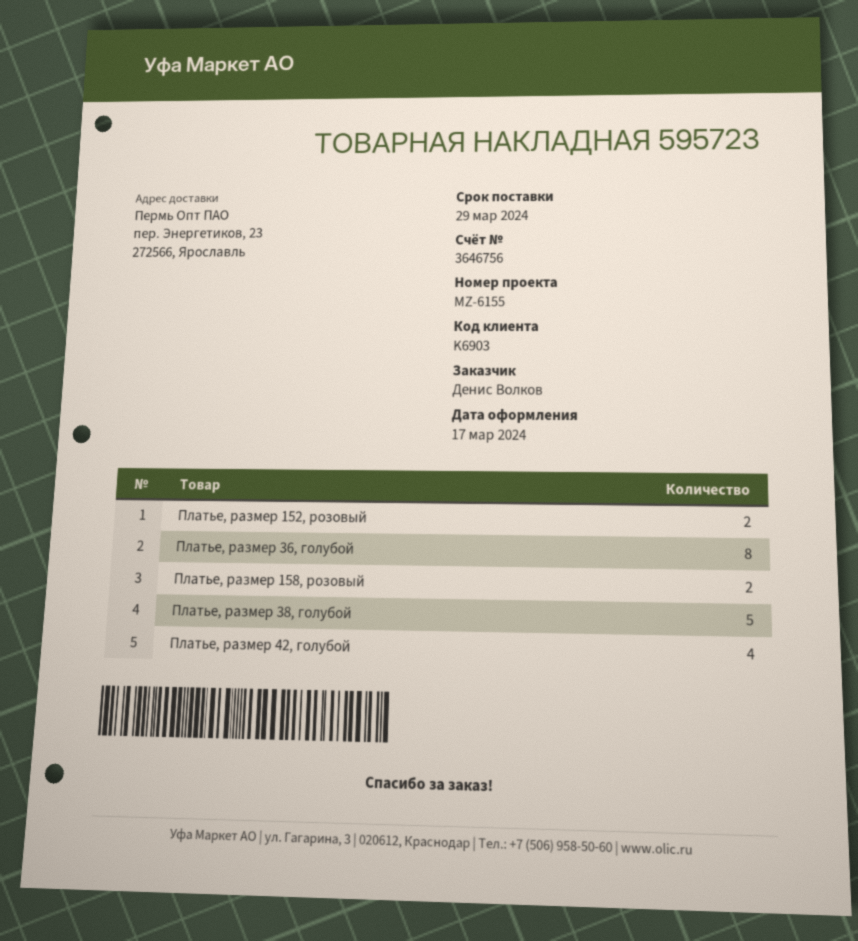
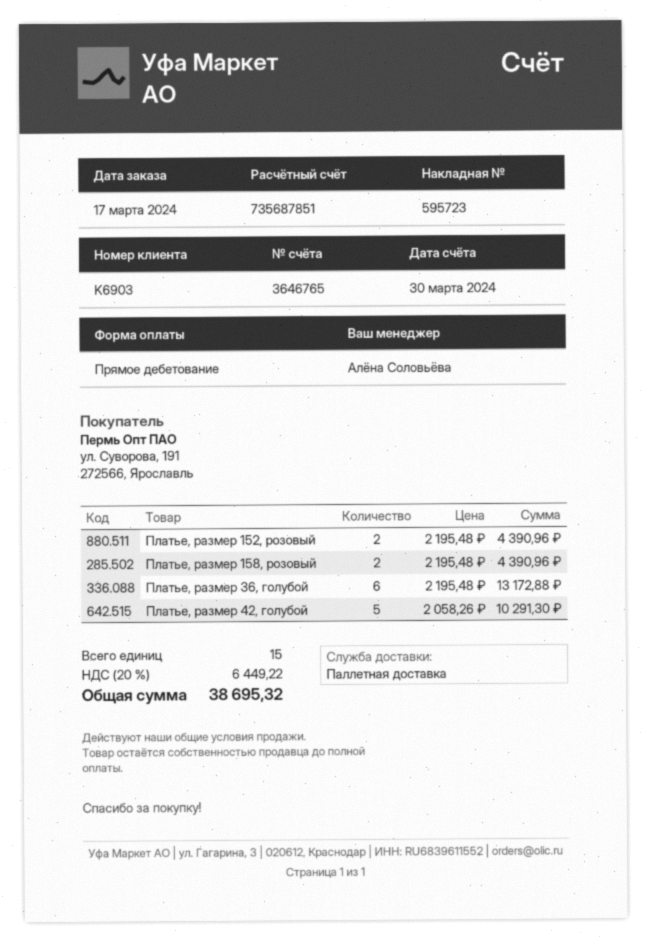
invoice number: 3646756 -> 3646765
Платье, размер 36, голубой: 8 -> 6
Платье, размер 38, голубой: 5 -> none
Платье, размер 42, голубой: 4 -> 5

